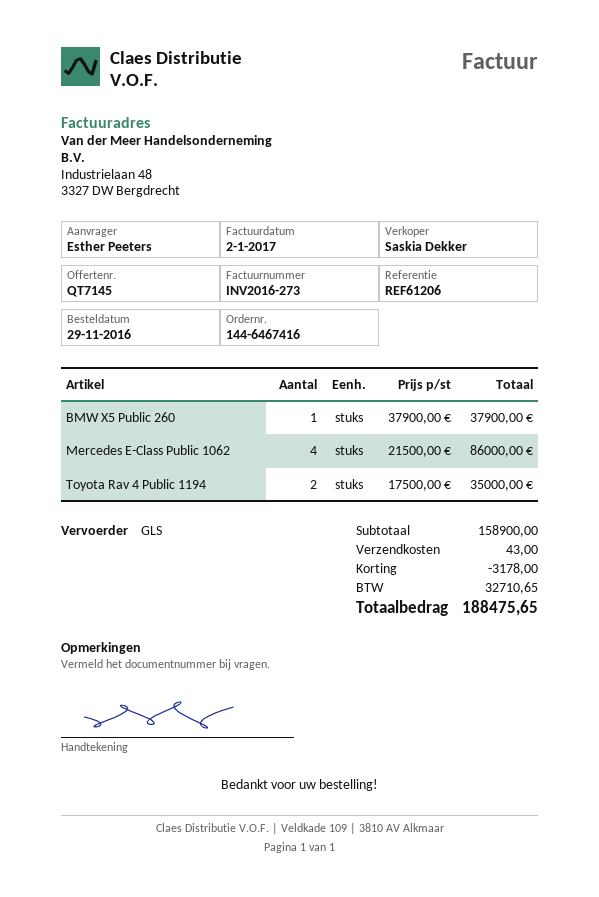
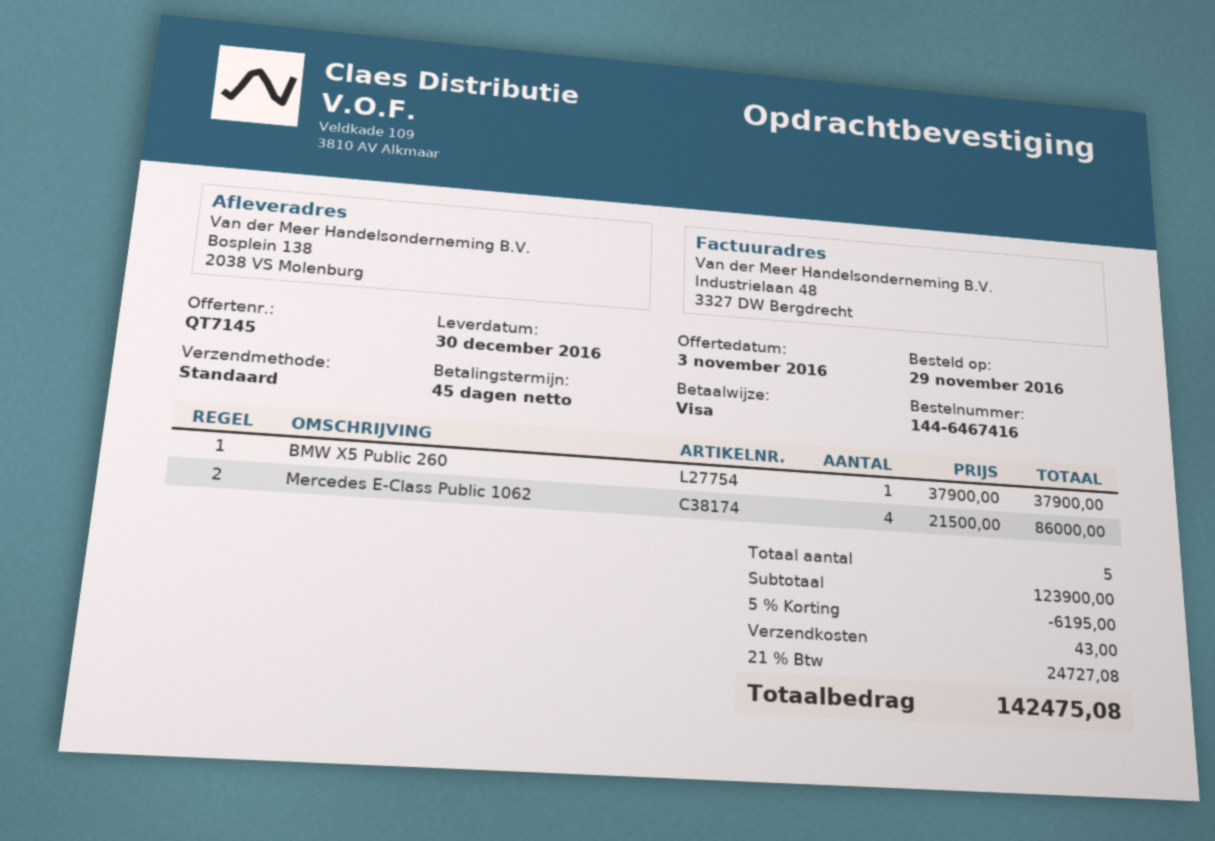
shipping method: GLS -> standard
Toyota Rav 4 Public 1194: 2 x 17500.00 = 35000.00 -> none
subtotal: 158900.00 -> 123900.00
discount: 3178.00 -> 6195.00
tax: 32710.65 -> 24727.08
total: 188475.65 -> 142475.08

